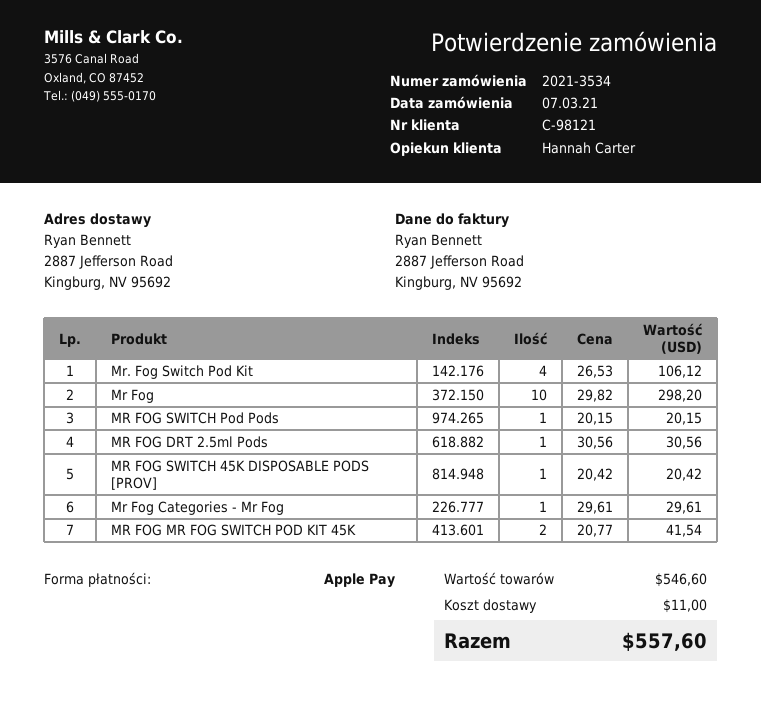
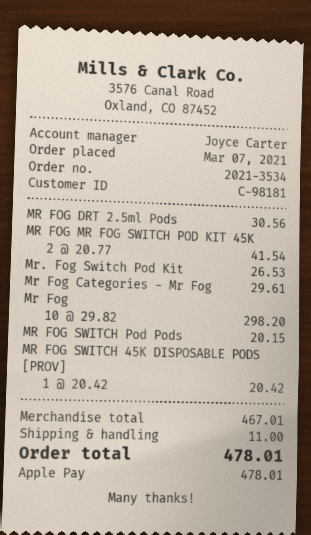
customer number: C-98121 -> C-98181
sales rep: Hannah Carter -> Joyce Carter
Mr. Fog Switch Pod Kit: 4 x 26.53 = 106.12 -> 1 x 26.53 = 26.53
subtotal: 546.60 -> 467.01
total: 557.60 -> 478.01

